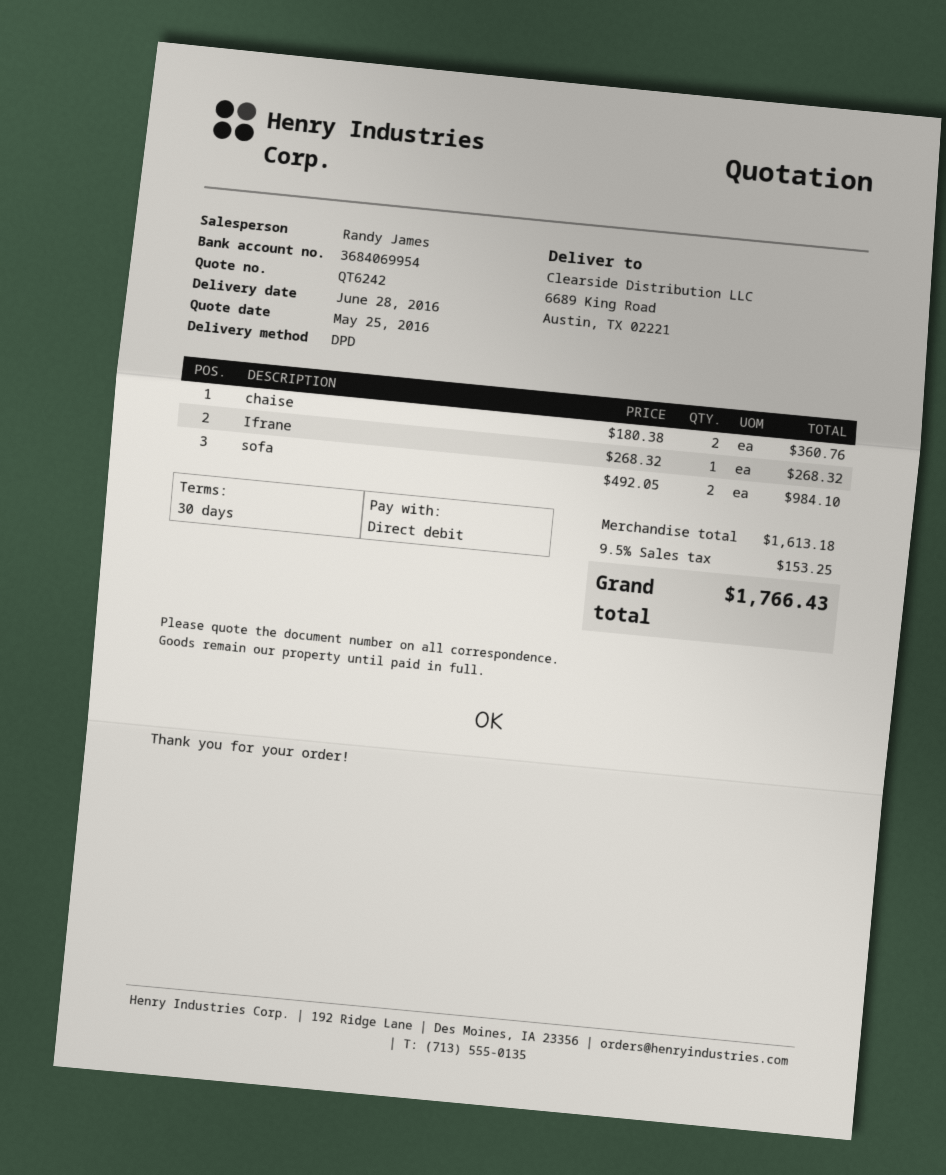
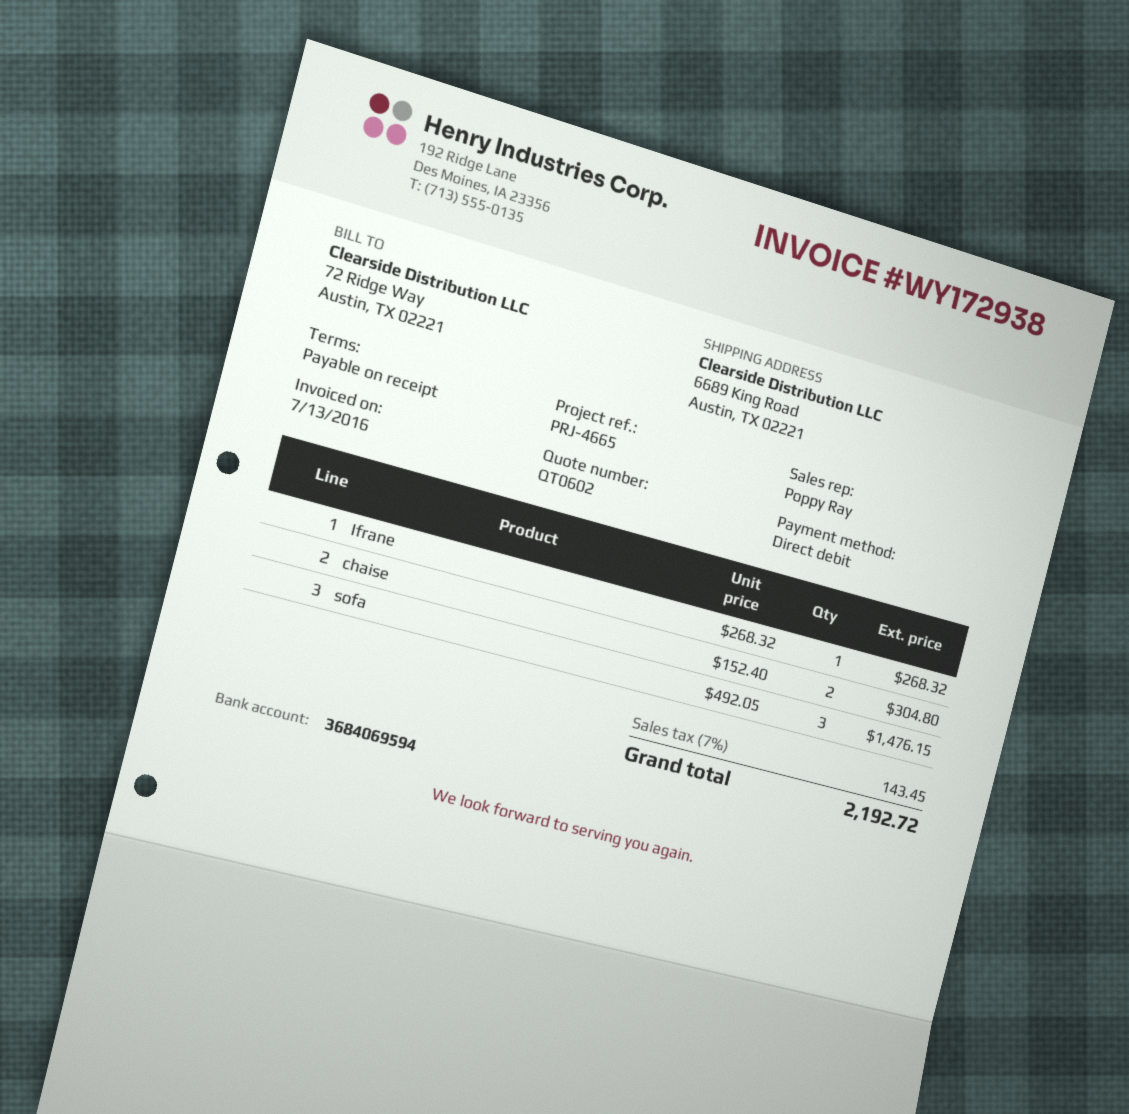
quote number: QT6242 -> QT0602
payment terms: 30 days -> on receipt
sales rep: Randy James -> Poppy Ray
bank account: 3684069954 -> 3684069594
chaise: 2 x 180.38 = 360.76 -> 2 x 152.40 = 304.80
sofa: 2 x 492.05 = 984.10 -> 3 x 492.05 = 1476.15
tax: 9.5% = 153.25 -> 7% = 143.45
total: 1766.43 -> 2192.72

